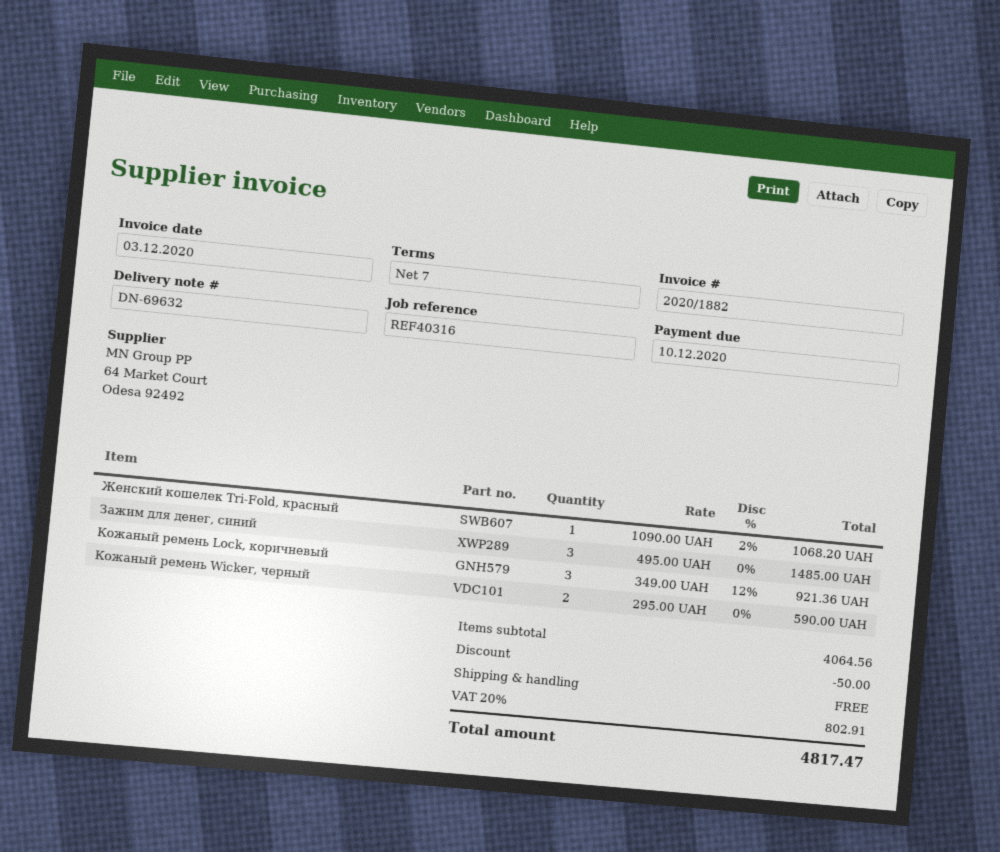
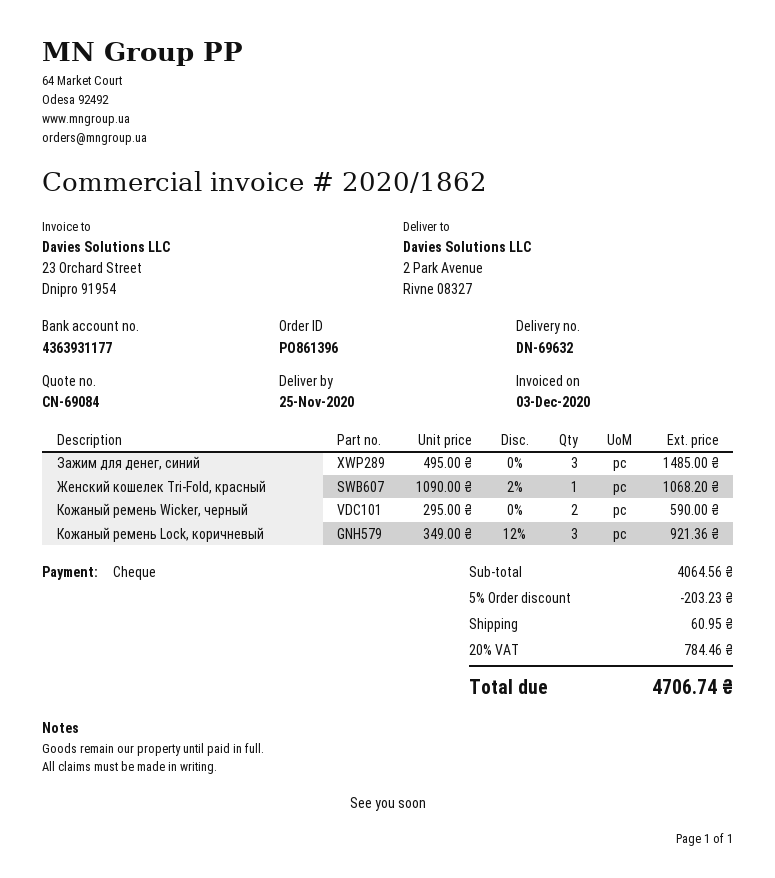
invoice number: 2020/1882 -> 2020/1862
discount: 50.00 -> 203.23
shipping: 0.00 -> 60.95
tax: 20% = 802.91 -> 20% = 784.46
total: 4817.47 -> 4706.74

